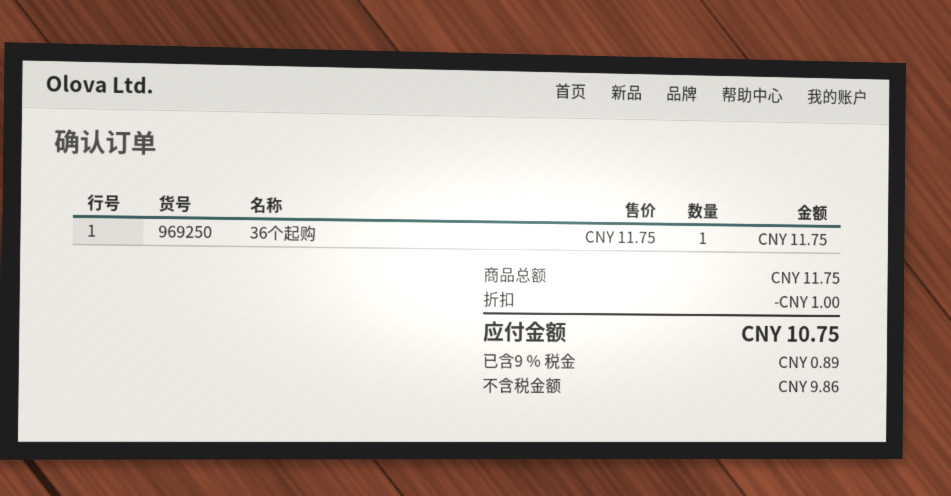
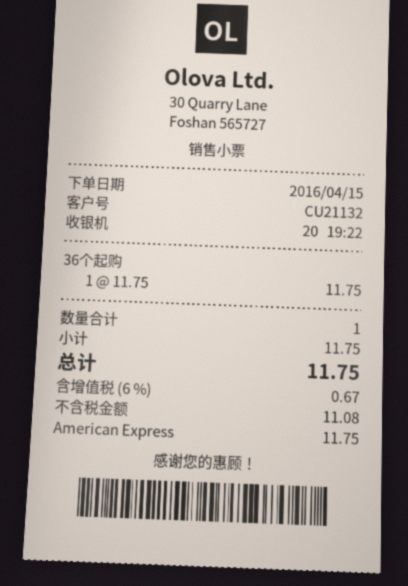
discount: 1.00 -> none
net: 9.86 -> 11.08
tax: 9% = 0.89 -> 6% = 0.67
total: 10.75 -> 11.75

